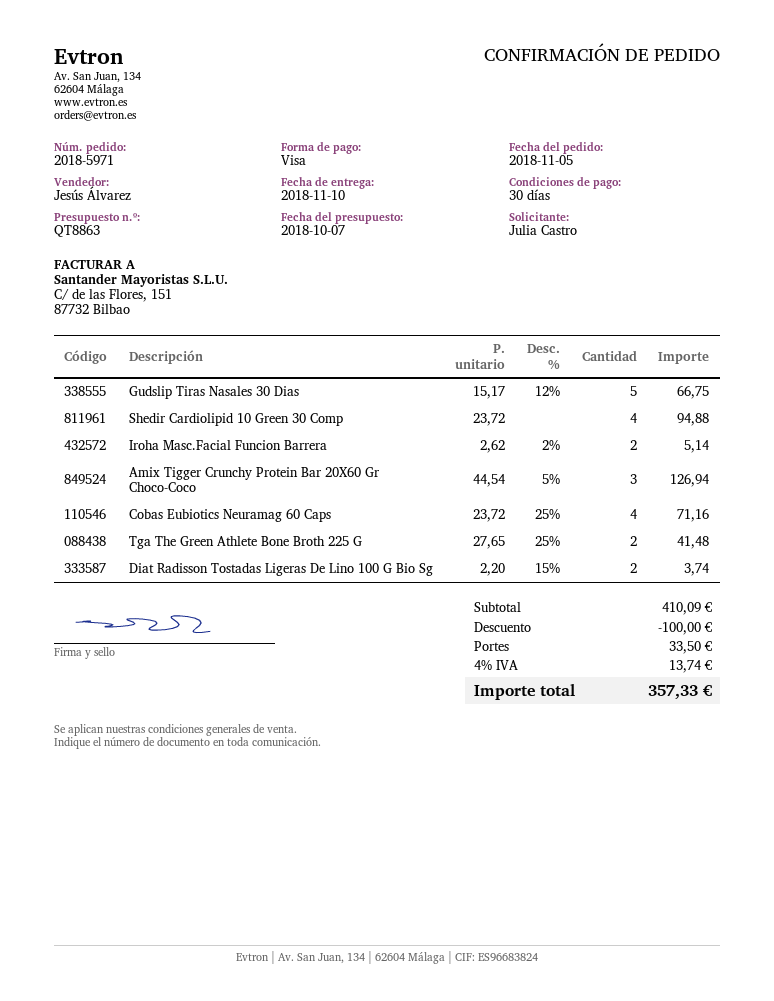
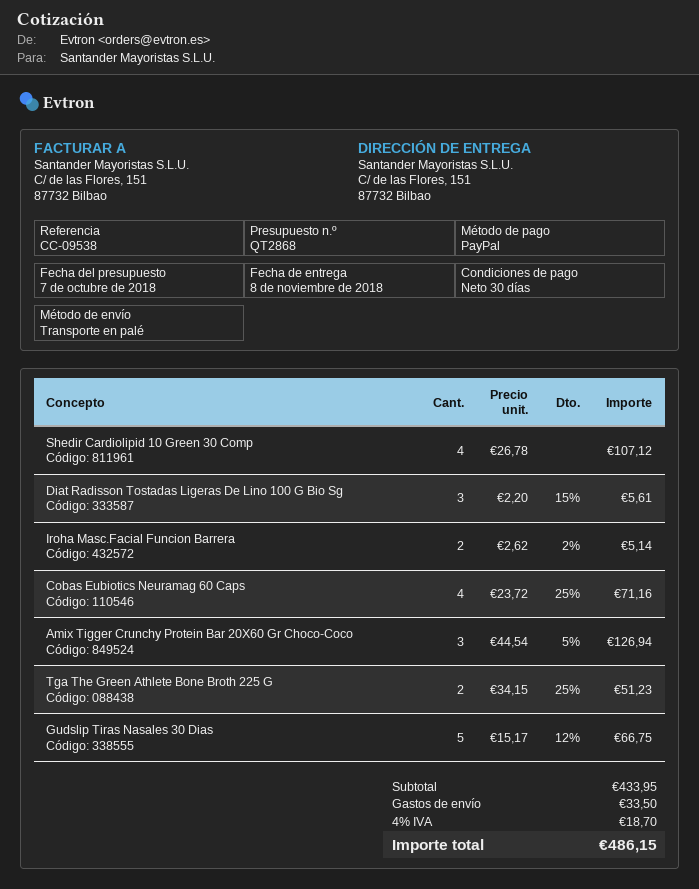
quote number: QT8863 -> QT2868
delivery date: 2018-11-10 -> 2018-11-08
payment method: Visa -> PayPal
Shedir Cardiolipid 10 Green 30 Comp: 4 x 23.72 = 94.88 -> 4 x 26.78 = 107.12
Tga The Green Athlete Bone Broth 225 G: 2 x 27.65 - 25% = 41.48 -> 2 x 34.15 - 25% = 51.23
Diat Radisson Tostadas Ligeras De Lino 100 G Bio Sg: 2 x 2.20 - 15% = 3.74 -> 3 x 2.20 - 15% = 5.61
subtotal: 410.09 -> 433.95
discount: 100.00 -> none
tax: 4% = 13.74 -> 4% = 18.70
total: 357.33 -> 486.15

